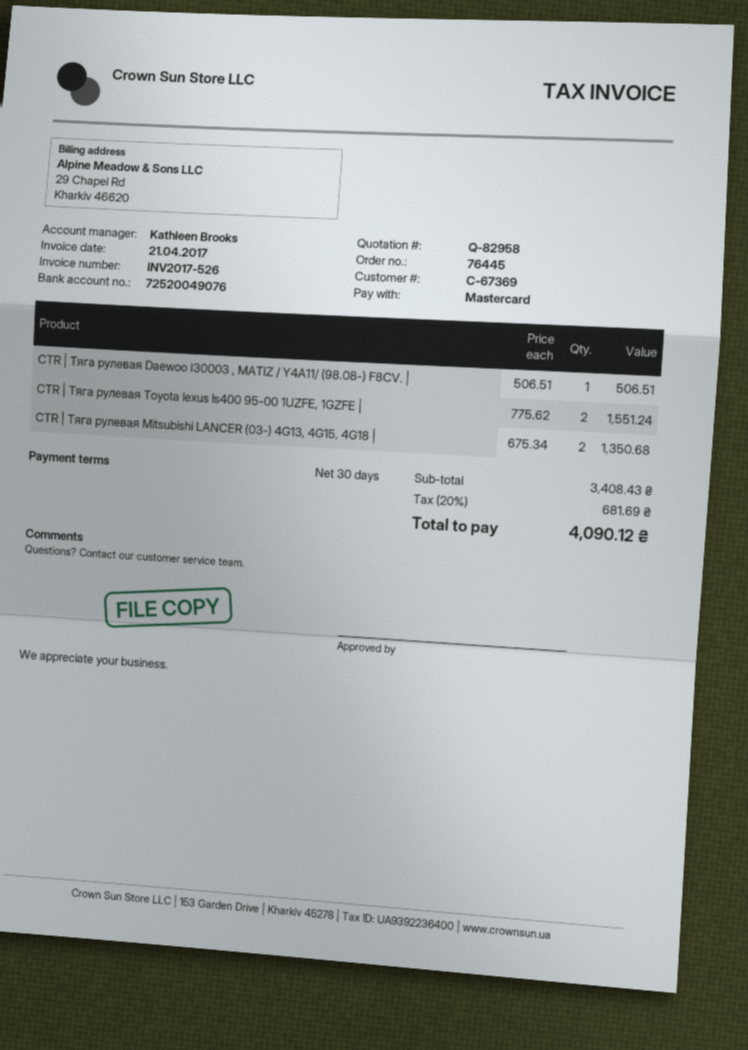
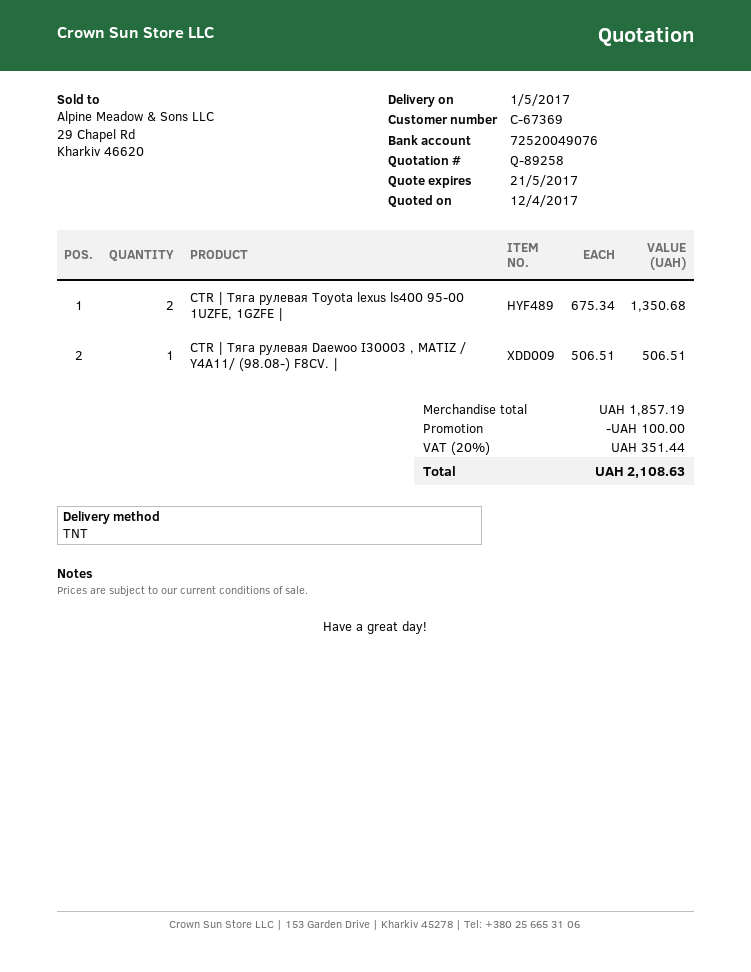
quote number: Q-82958 -> Q-89258
CTR | Тяга рулевая Toyota lexus ls400 95-00 1UZFE, 1GZFE |: 2 x 775.62 = 1551.24 -> 2 x 675.34 = 1350.68
CTR | Тяга рулевая Mitsubishi LANCER (03-) 4G13, 4G15, 4G18 |: 2 x 675.34 = 1350.68 -> none
subtotal: 3408.43 -> 1857.19
discount: none -> 100.00
tax: 20% = 681.69 -> 20% = 351.44
total: 4090.12 -> 2108.63

